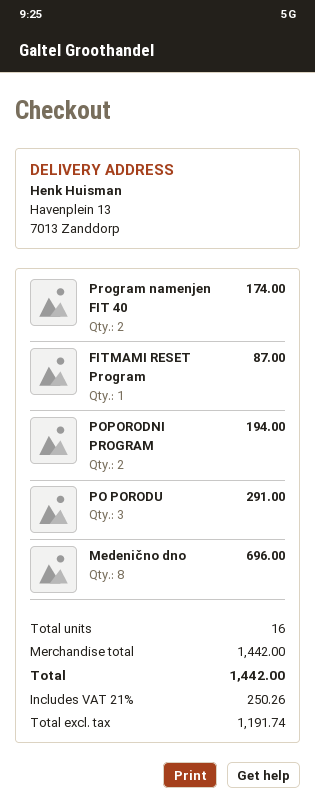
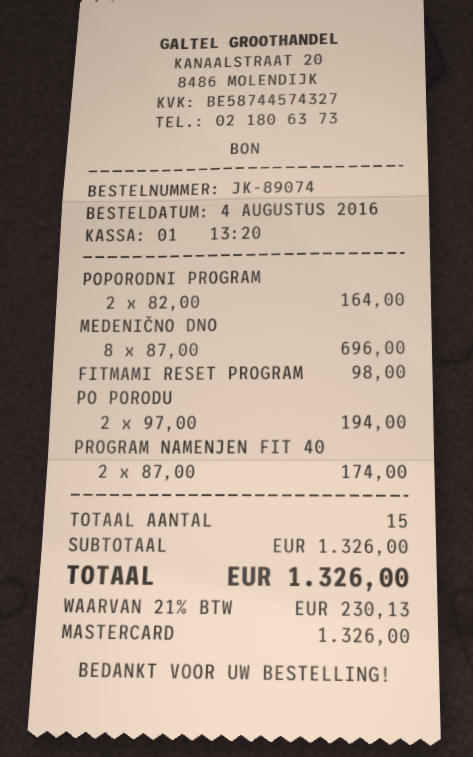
FITMAMI RESET Program: 1 for 87.00 -> 1 for 98.00
POPORODNI PROGRAM: 2 for 194.00 -> 2 for 164.00
PO PORODU: 3 for 291.00 -> 2 for 194.00
total quantity: 16 -> 15
subtotal: 1442.00 -> 1326.00
tax: 21% = 250.26 -> 21% = 230.13
total: 1442.00 -> 1326.00

